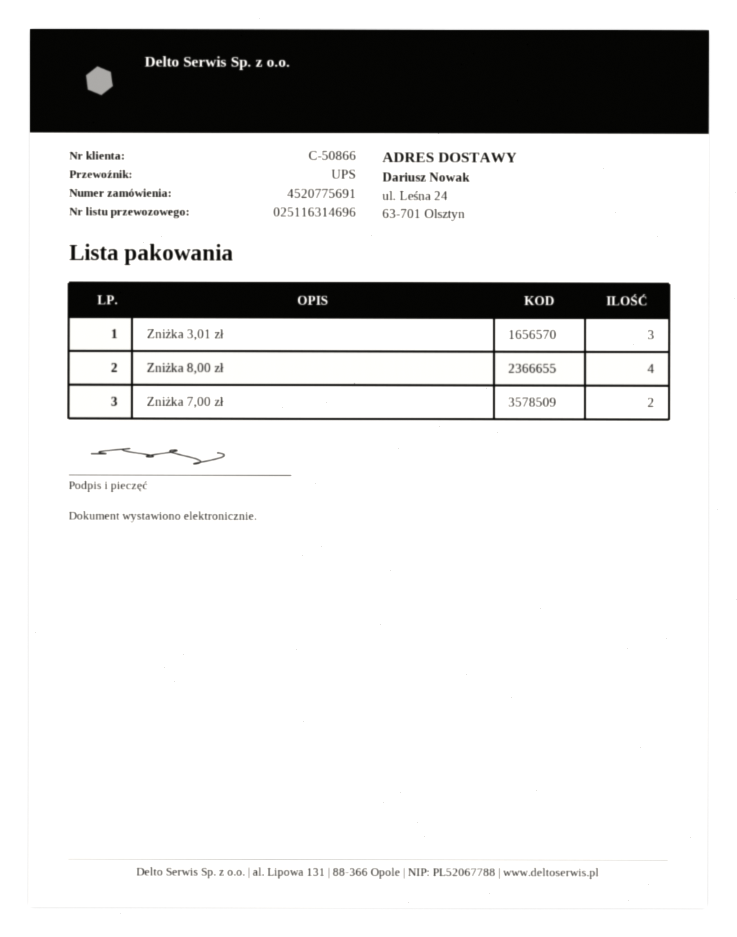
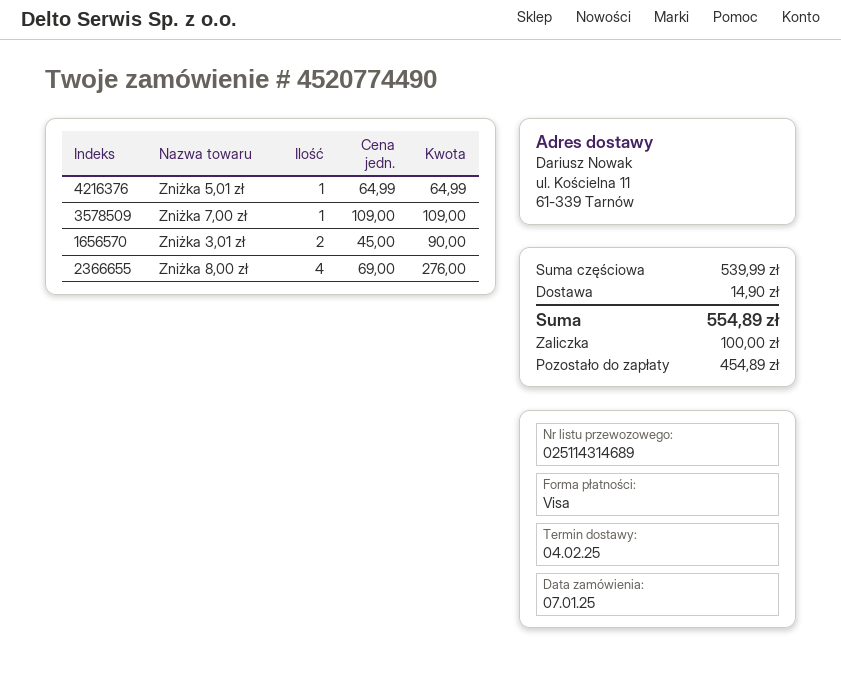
order number: 4520775691 -> 4520774490
tracking number: 025116314696 -> 025114314689
ship to: ul. Leśna 24, 63-701 Olsztyn -> ul. Kościelna 11, 61-339 Tarnów
Zniżka 3,01 zł: 3 -> 2
Zniżka 7,00 zł: 2 -> 1
Zniżka 5,01 zł: none -> 1

